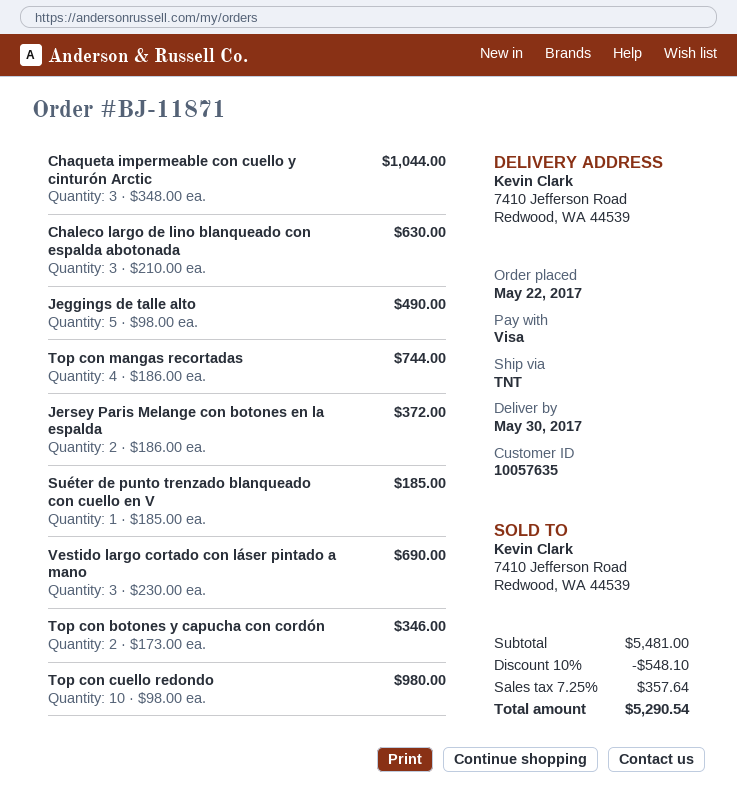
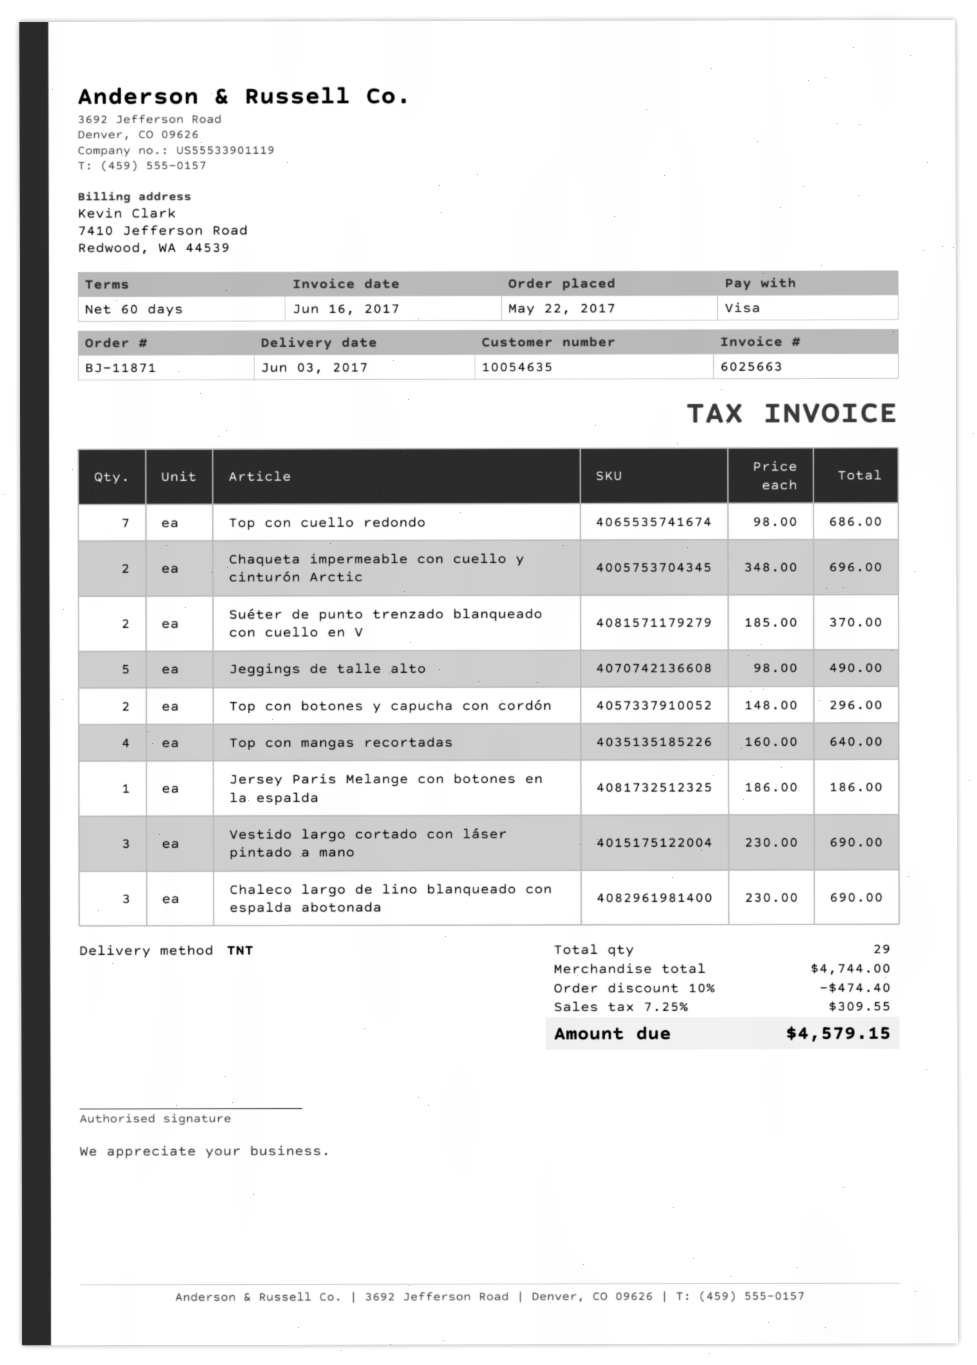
delivery date: 2017-05-30 -> 2017-06-03
customer number: 10057635 -> 10054635
Chaqueta impermeable con cuello y cinturón Arctic: 3 x 348.00 = 1044.00 -> 2 x 348.00 = 696.00
Chaleco largo de lino blanqueado con espalda abotonada: 3 x 210.00 = 630.00 -> 3 x 230.00 = 690.00
Top con mangas recortadas: 4 x 186.00 = 744.00 -> 4 x 160.00 = 640.00
Jersey Paris Melange con botones en la espalda: 2 x 186.00 = 372.00 -> 1 x 186.00 = 186.00
Suéter de punto trenzado blanqueado con cuello en V: 1 x 185.00 = 185.00 -> 2 x 185.00 = 370.00
Top con botones y capucha con cordón: 2 x 173.00 = 346.00 -> 2 x 148.00 = 296.00
Top con cuello redondo: 10 x 98.00 = 980.00 -> 7 x 98.00 = 686.00
subtotal: 5481.00 -> 4744.00
discount: 10% = 548.10 -> 10% = 474.40
tax: 7.25% = 357.64 -> 7.25% = 309.55
total: 5290.54 -> 4579.15

